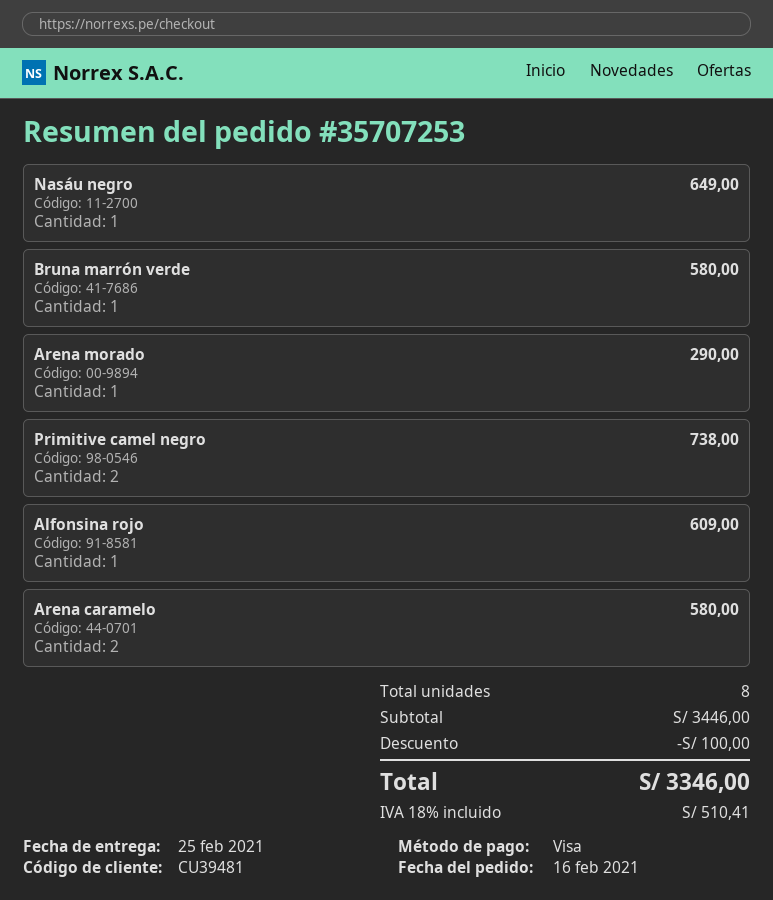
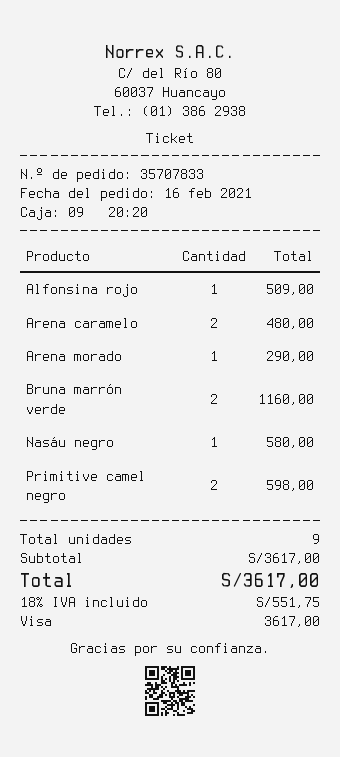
order number: 35707253 -> 35707833
Nasáu negro: 1 for 649.00 -> 1 for 580.00
Bruna marrón verde: 1 for 580.00 -> 2 for 1160.00
Primitive camel negro: 2 for 738.00 -> 2 for 598.00
Alfonsina rojo: 1 for 609.00 -> 1 for 509.00
Arena caramelo: 2 for 580.00 -> 2 for 480.00
total quantity: 8 -> 9
subtotal: 3446.00 -> 3617.00
discount: 100.00 -> none
tax: 18% = 510.41 -> 18% = 551.75
total: 3346.00 -> 3617.00

